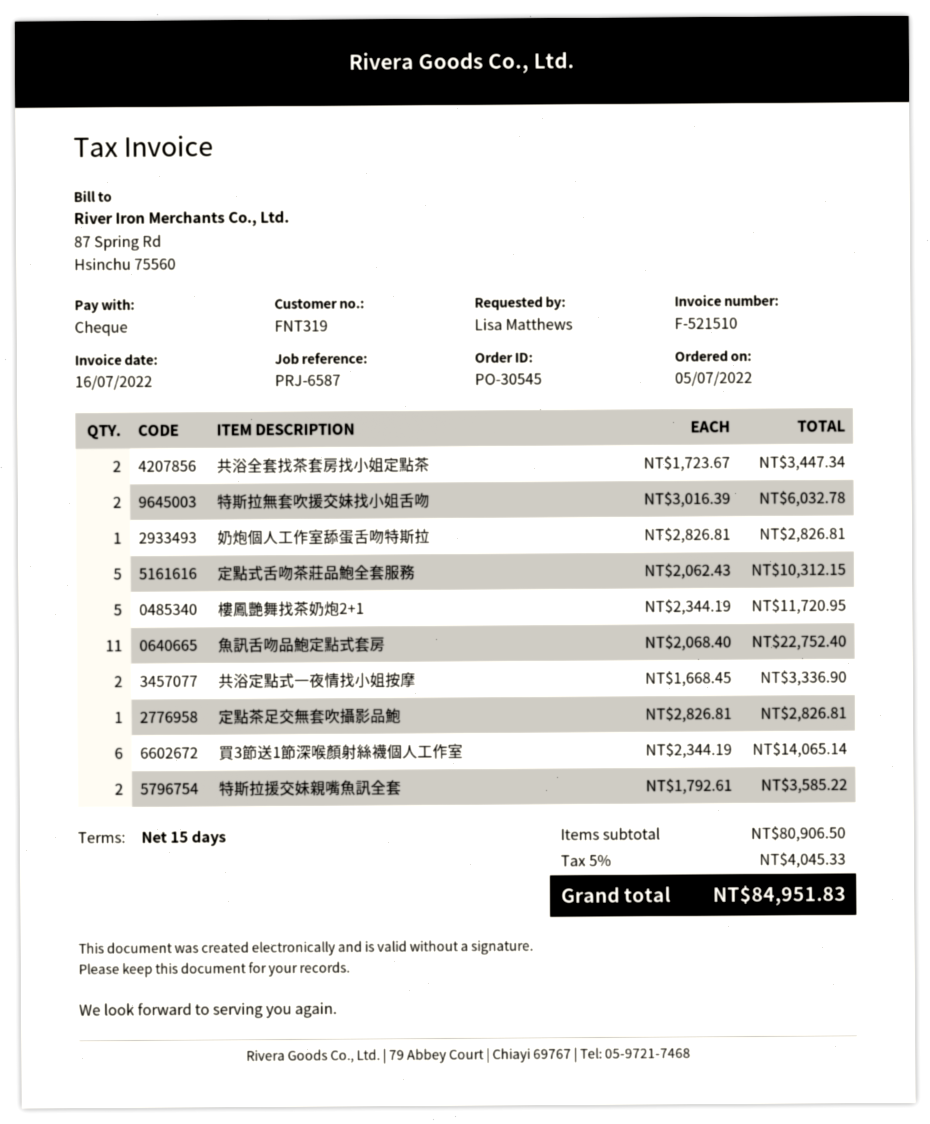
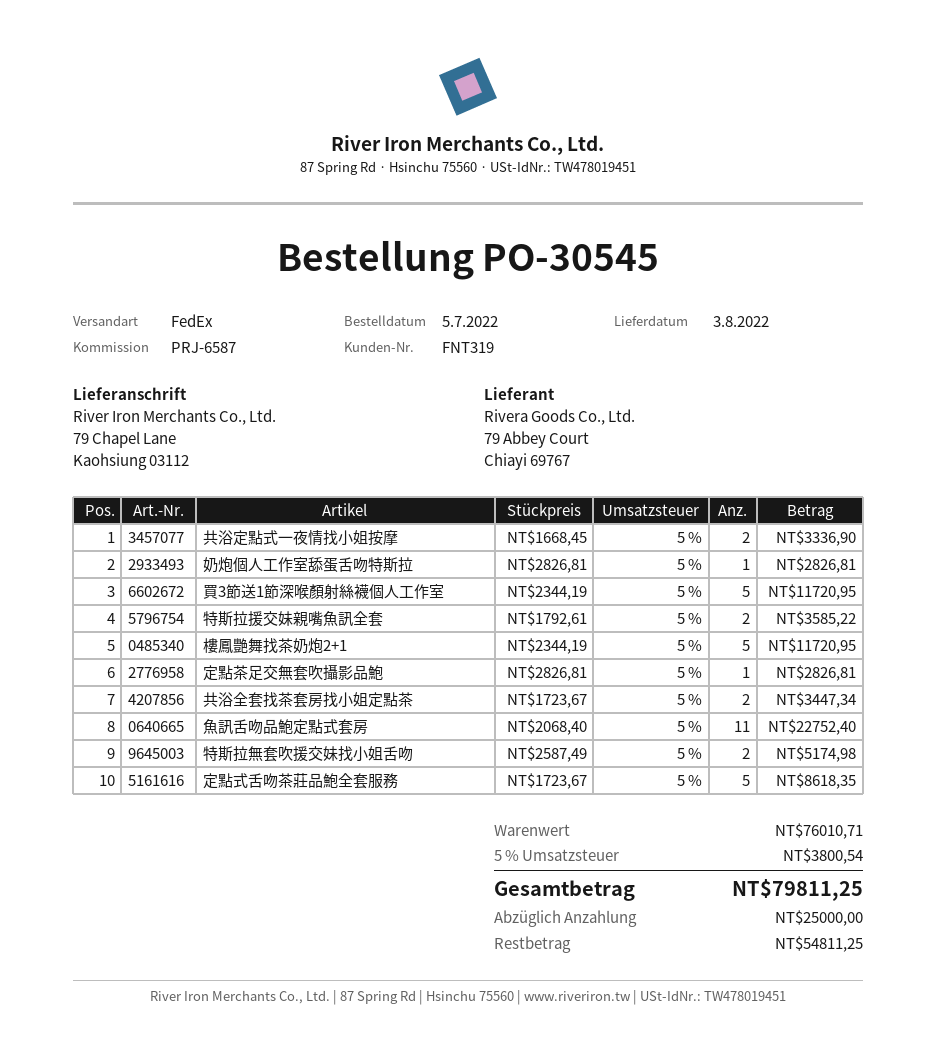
特斯拉無套吹援交妹找小姐舌吻: 2 x 3016.39 = 6032.78 -> 2 x 2587.49 = 5174.98
定點式舌吻茶莊品鮑全套服務: 5 x 2062.43 = 10312.15 -> 5 x 1723.67 = 8618.35
買3節送1節深喉顏射絲襪個人工作室: 6 x 2344.19 = 14065.14 -> 5 x 2344.19 = 11720.95
subtotal: 80906.50 -> 76010.71
tax: 5% = 4045.33 -> 5% = 3800.54
total: 84951.83 -> 79811.25

